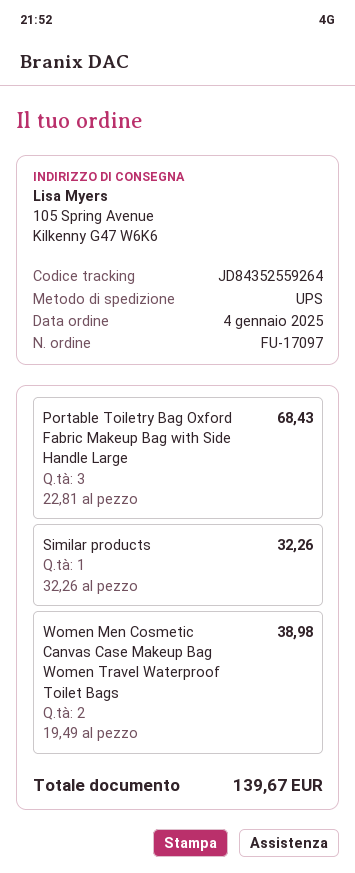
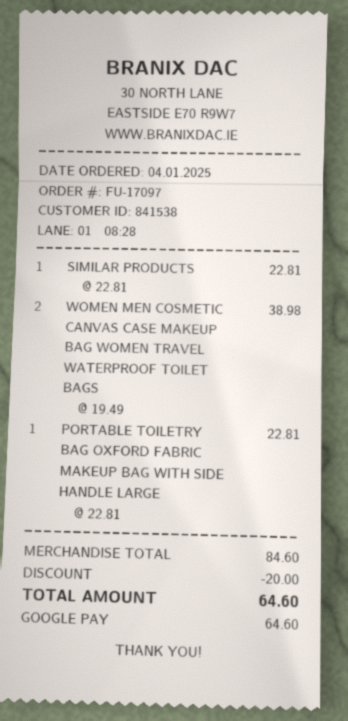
Portable Toiletry Bag Oxford Fabric Makeup Bag with Side Handle Large: 3 x 22.81 = 68.43 -> 1 x 22.81 = 22.81
Similar products: 1 x 32.26 = 32.26 -> 1 x 22.81 = 22.81
discount: none -> 20.00
total: 139.67 -> 64.60

